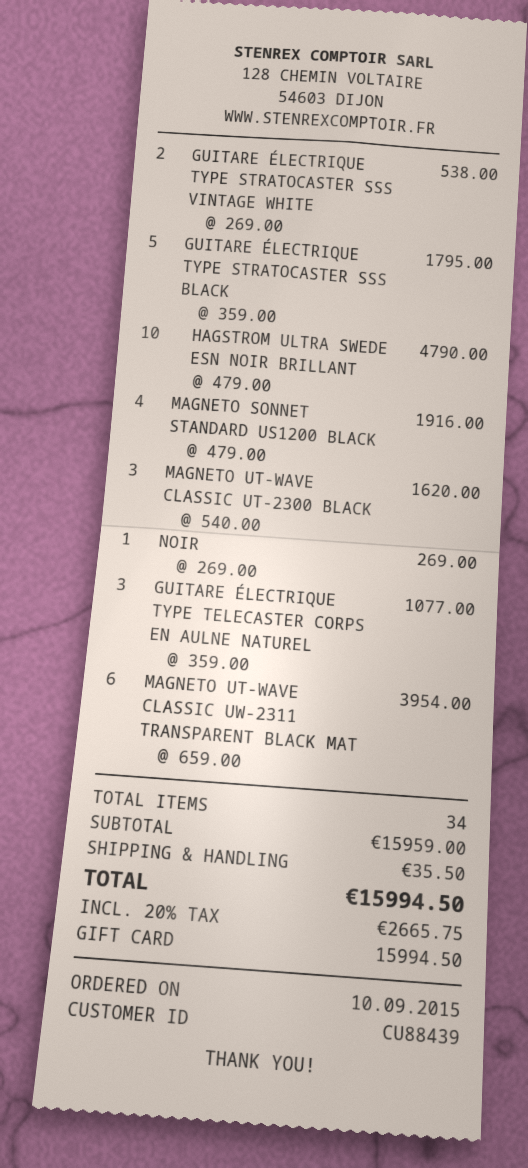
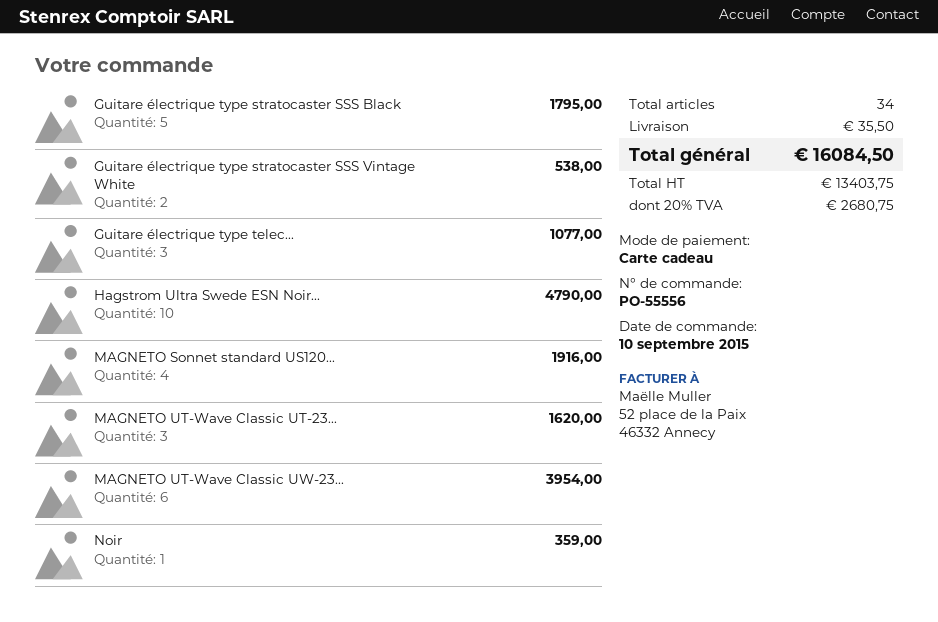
NOIR: 1 for 269.00 -> 1 for 359.00
tax: 20% = 2665.75 -> 20% = 2680.75
total: 15994.50 -> 16084.50

